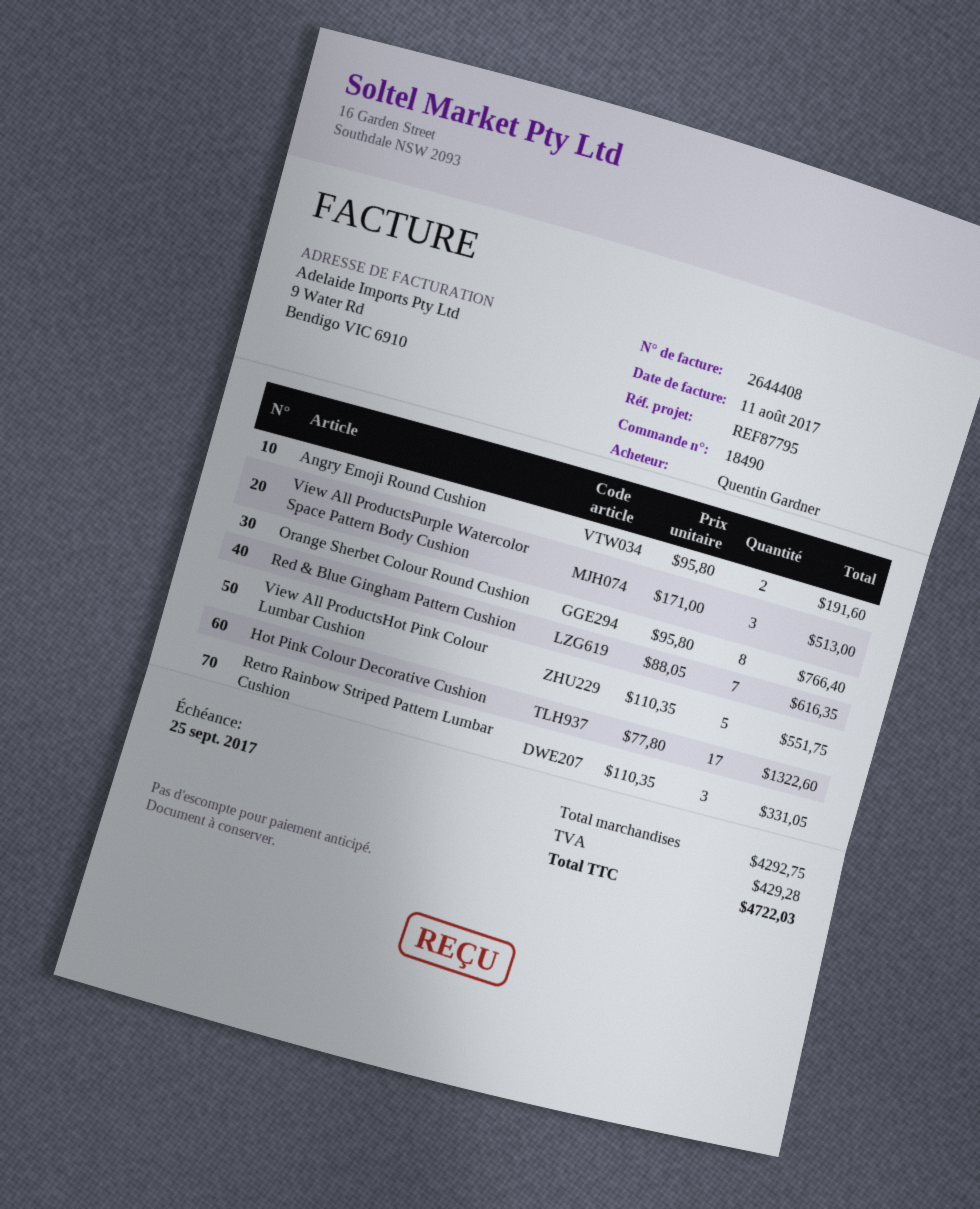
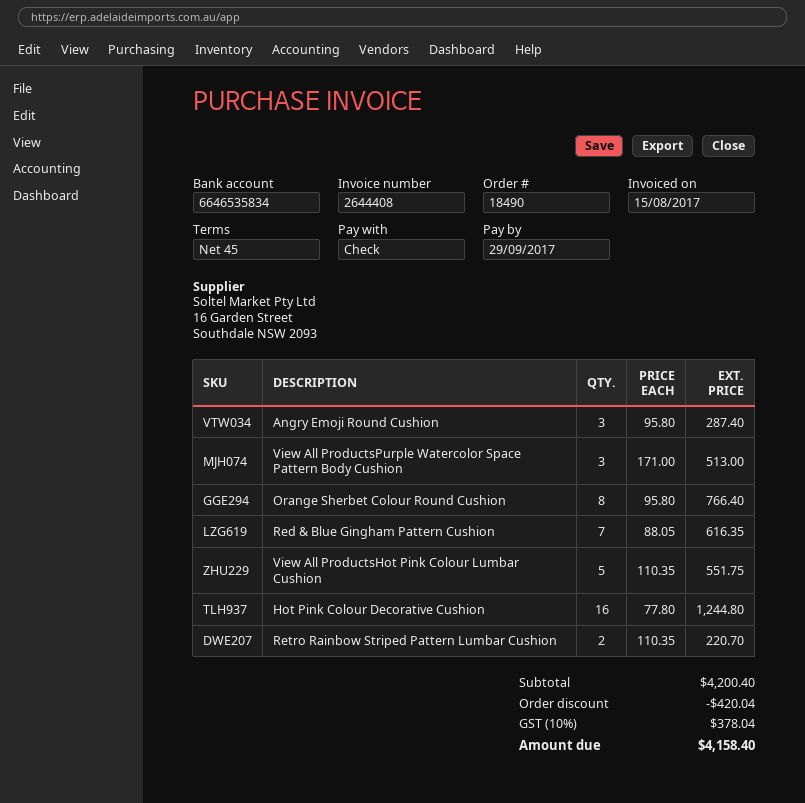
invoice date: 2017-08-11 -> 2017-08-15
due date: 2017-09-25 -> 2017-09-29
Angry Emoji Round Cushion: 2 x 95.80 = 191.60 -> 3 x 95.80 = 287.40
Hot Pink Colour Decorative Cushion: 17 x 77.80 = 1322.60 -> 16 x 77.80 = 1244.80
Retro Rainbow Striped Pattern Lumbar Cushion: 3 x 110.35 = 331.05 -> 2 x 110.35 = 220.70
subtotal: 4292.75 -> 4200.40
discount: none -> 420.04
tax: 429.28 -> 378.04
total: 4722.03 -> 4158.40

